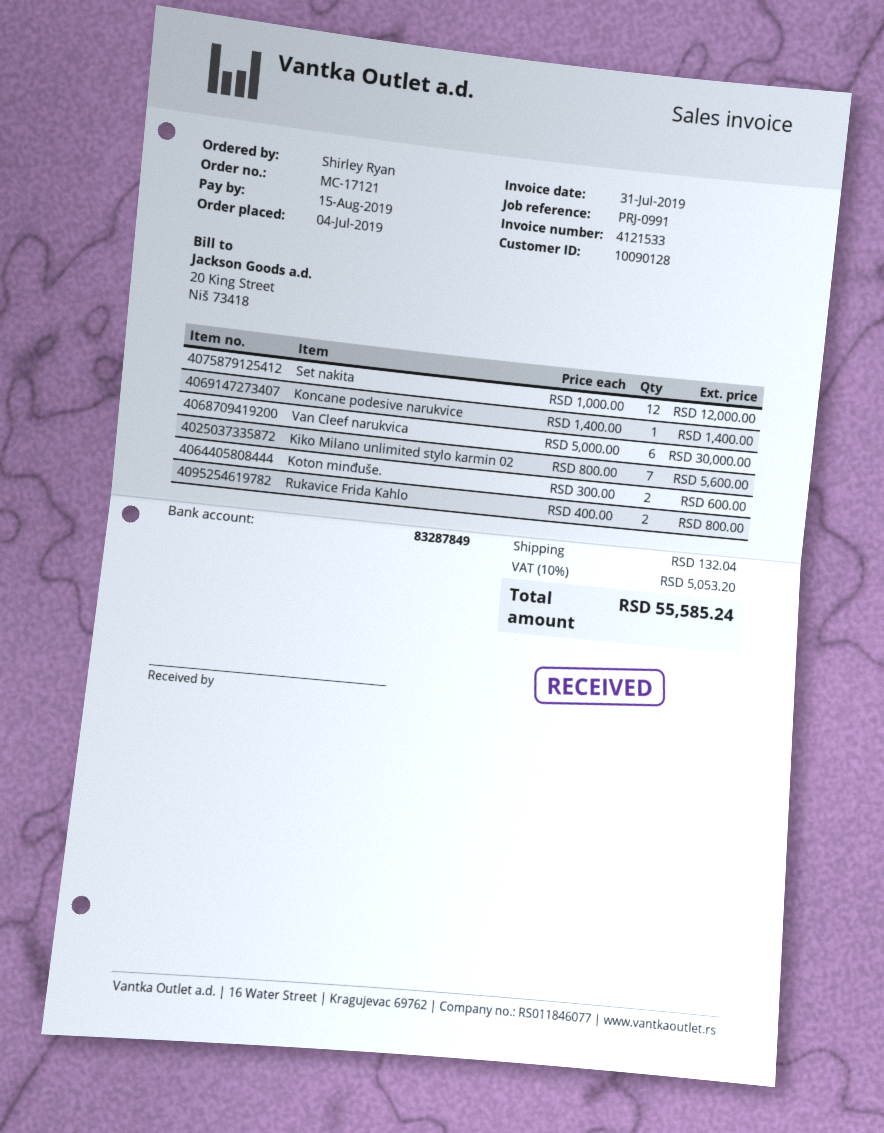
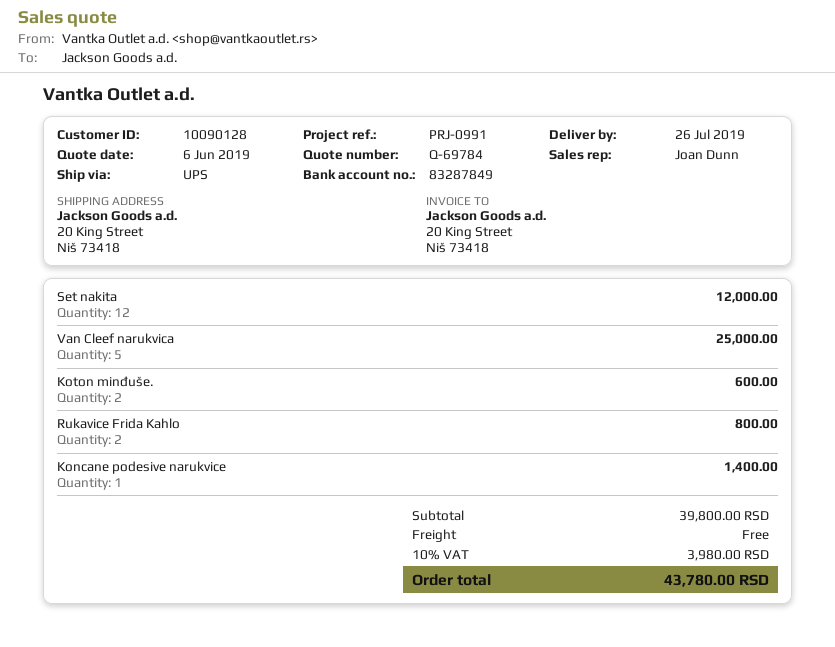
Van Cleef narukvica: 6 for 30000.00 -> 5 for 25000.00
Kiko Milano unlimited stylo karmin 02: 7 for 5600.00 -> none
shipping: 132.04 -> 0.00
tax: 10% = 5053.20 -> 10% = 3980.00
total: 55585.24 -> 43780.00

